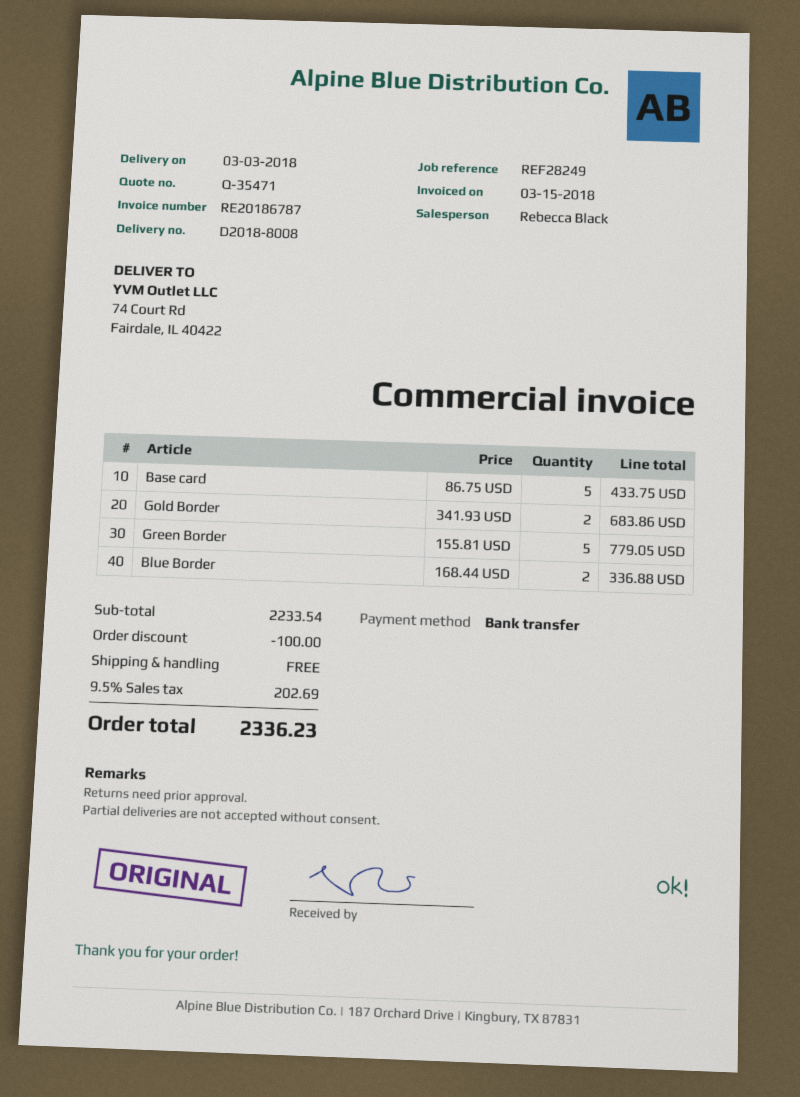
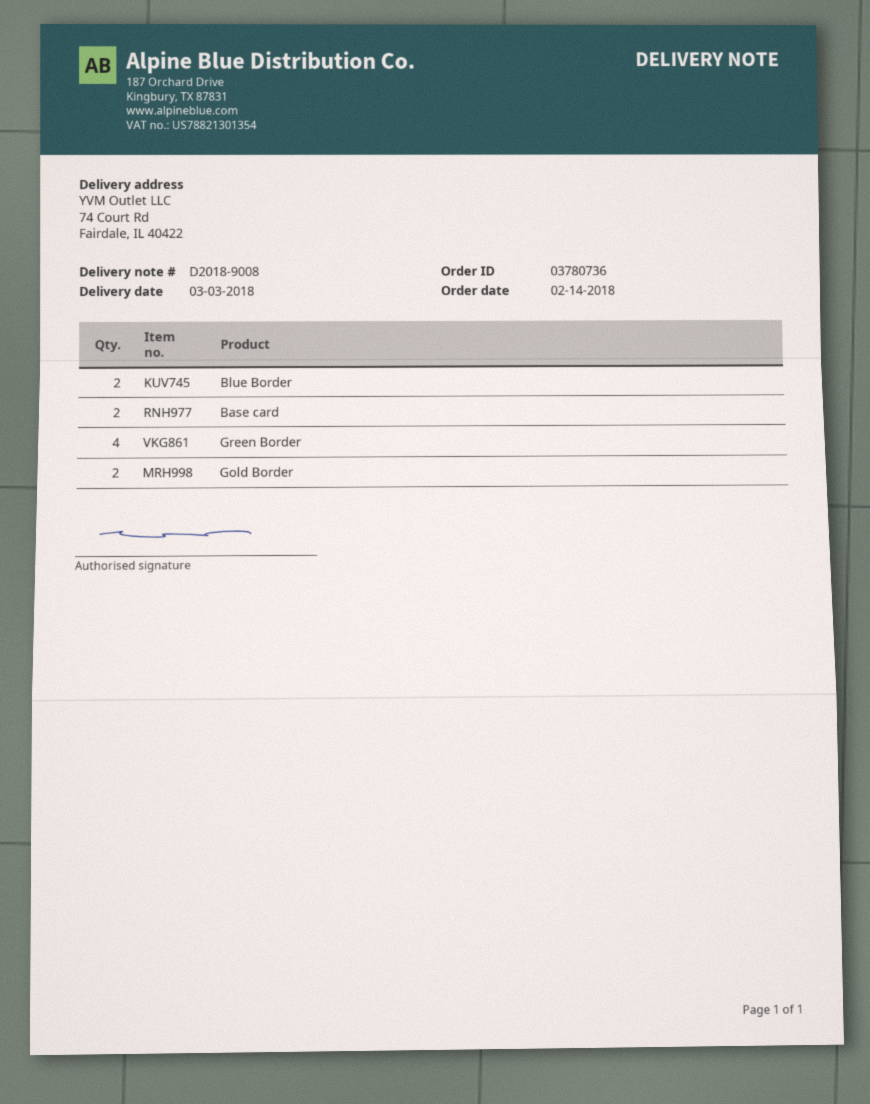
delivery note number: D2018-8008 -> D2018-9008
Base card: 5 -> 2
Green Border: 5 -> 4

